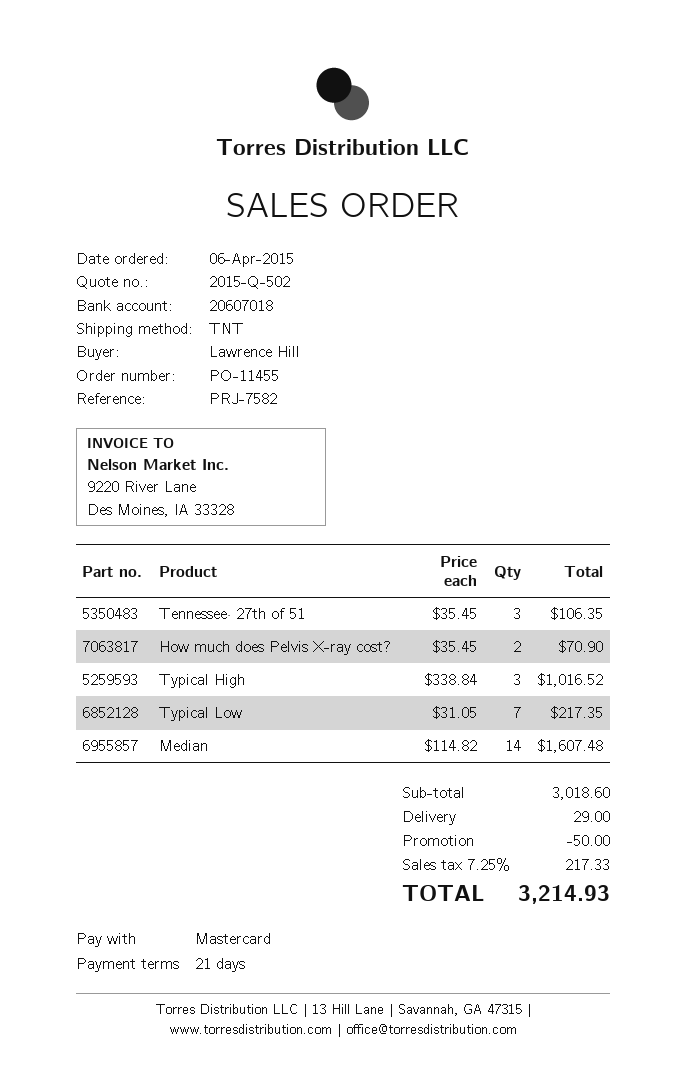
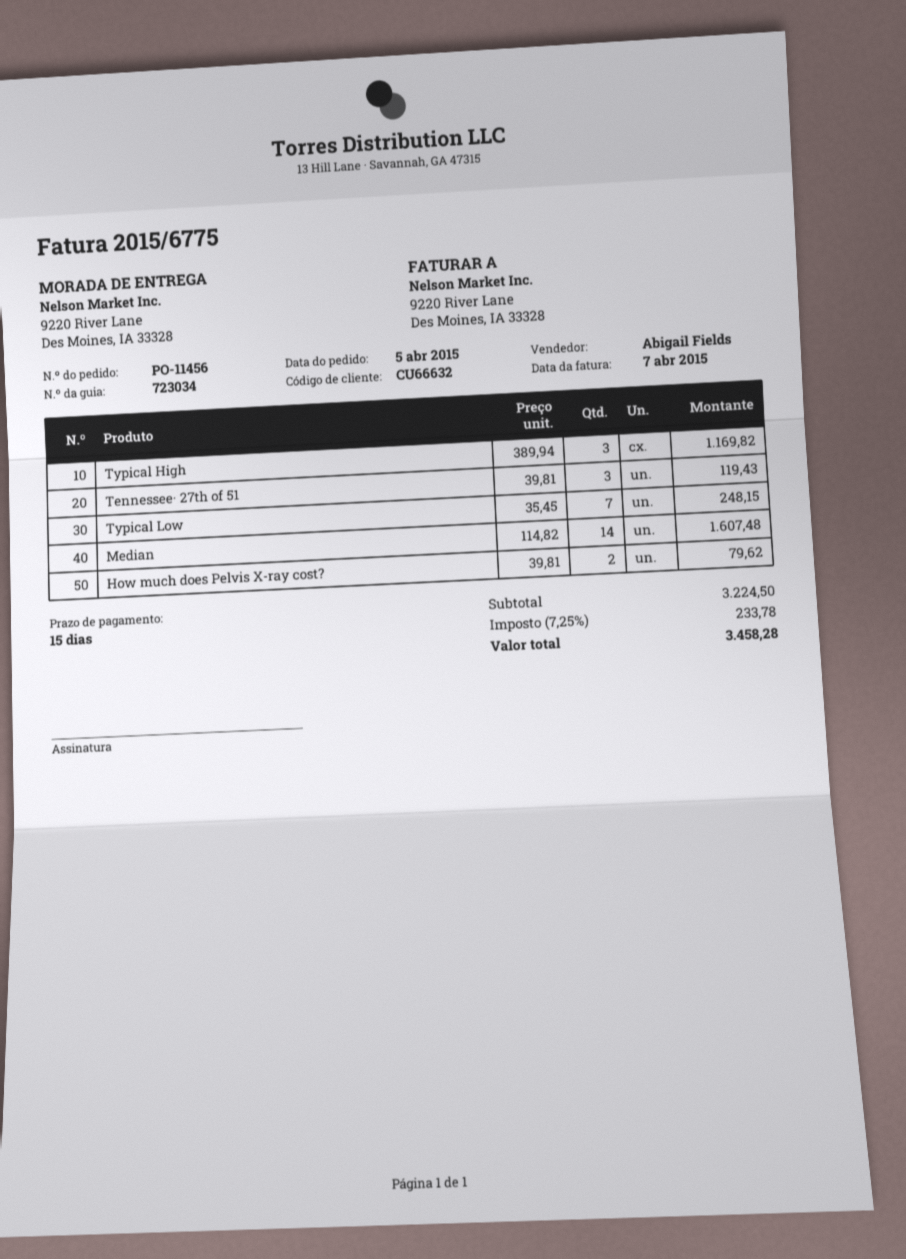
order number: PO-11455 -> PO-11456
order date: 2015-04-06 -> 2015-04-05
payment terms: 21 days -> 15 days
Tennessee· 27th of 51: 3 x 35.45 = 106.35 -> 3 x 39.81 = 119.43
How much does Pelvis X-ray cost?: 2 x 35.45 = 70.90 -> 2 x 39.81 = 79.62
Typical High: 3 x 338.84 = 1016.52 -> 3 x 389.94 = 1169.82
Typical Low: 7 x 31.05 = 217.35 -> 7 x 35.45 = 248.15
subtotal: 3018.60 -> 3224.50
discount: 50.00 -> none
shipping: 29.00 -> none
tax: 7.25% = 217.33 -> 7.25% = 233.78
total: 3214.93 -> 3458.28

